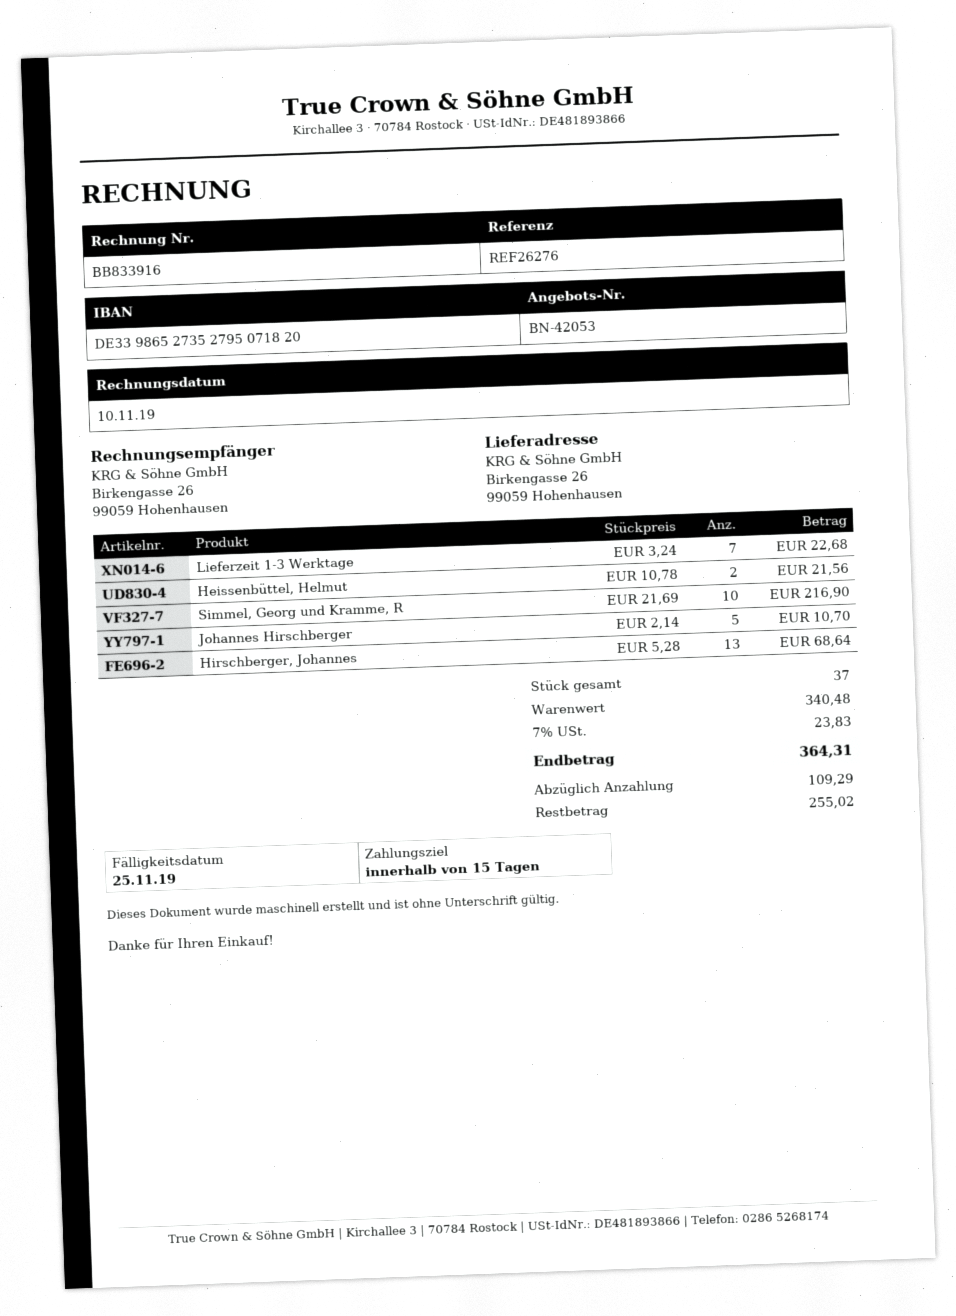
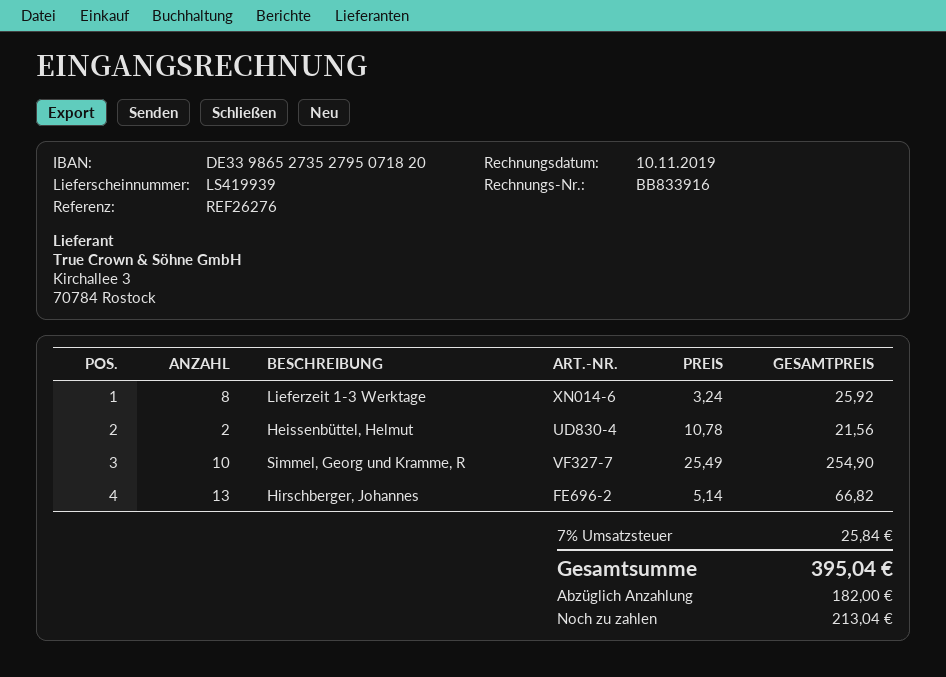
Lieferzeit 1-3 Werktage: 7 x 3.24 = 22.68 -> 8 x 3.24 = 25.92
Simmel, Georg und Kramme, R: 10 x 21.69 = 216.90 -> 10 x 25.49 = 254.90
Johannes Hirschberger: 5 x 2.14 = 10.70 -> none
Hirschberger, Johannes: 13 x 5.28 = 68.64 -> 13 x 5.14 = 66.82
tax: 7% = 23.83 -> 7% = 25.84
total: 364.31 -> 395.04
deposit: 109.29 -> 182.00
balance: 255.02 -> 213.04

